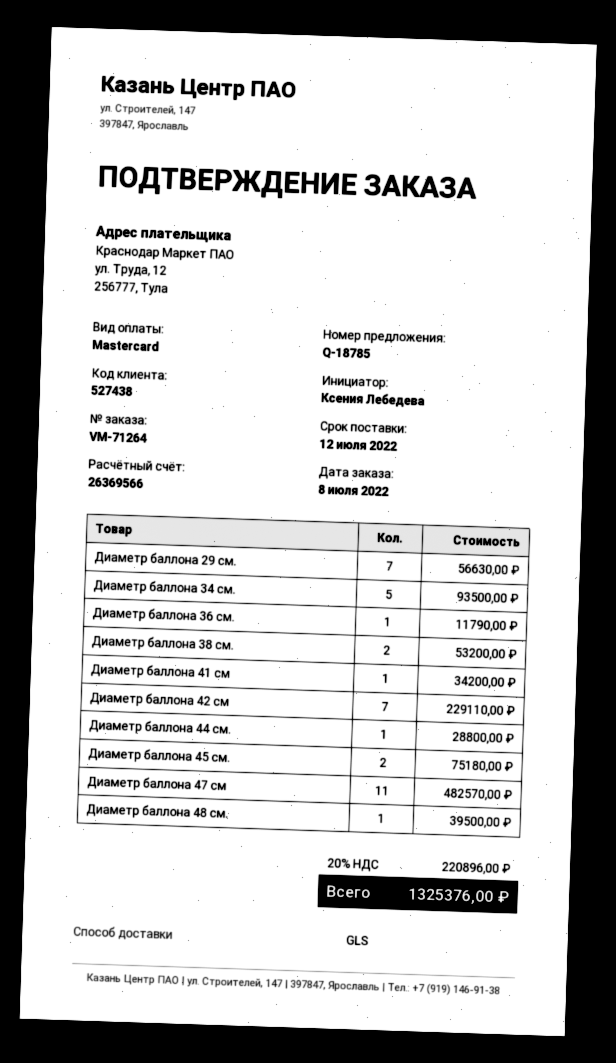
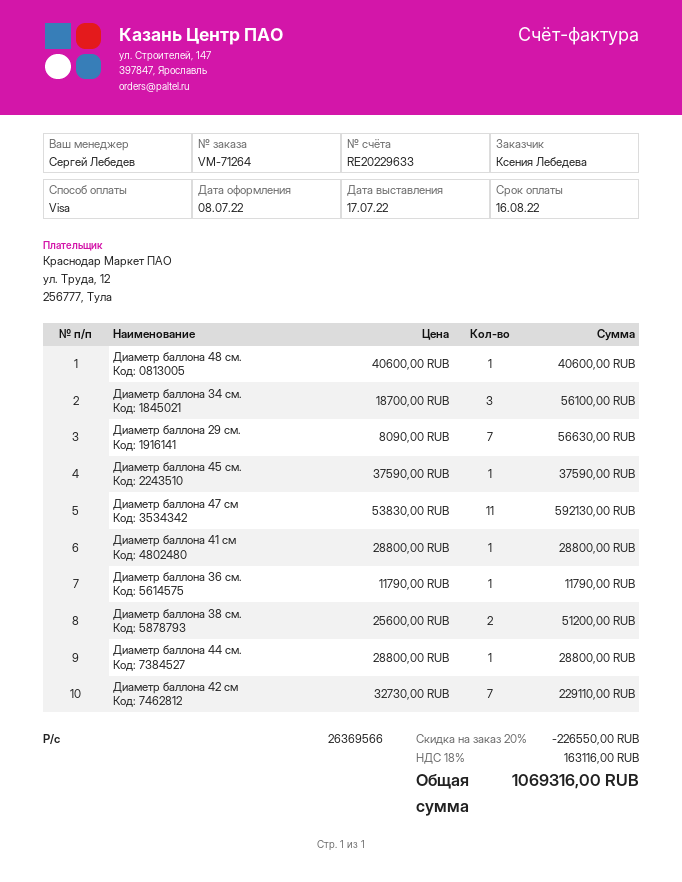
payment method: Mastercard -> Visa
Диаметр баллона 34 см.: 5 for 93500.00 -> 3 for 56100.00
Диаметр баллона 38 см.: 2 for 53200.00 -> 2 for 51200.00
Диаметр баллона 41 см: 1 for 34200.00 -> 1 for 28800.00
Диаметр баллона 45 см.: 2 for 75180.00 -> 1 for 37590.00
Диаметр баллона 47 см: 11 for 482570.00 -> 11 for 592130.00
Диаметр баллона 48 см.: 1 for 39500.00 -> 1 for 40600.00
discount: none -> 20% = 226550.00
tax: 20% = 220896.00 -> 18% = 163116.00
total: 1325376.00 -> 1069316.00

